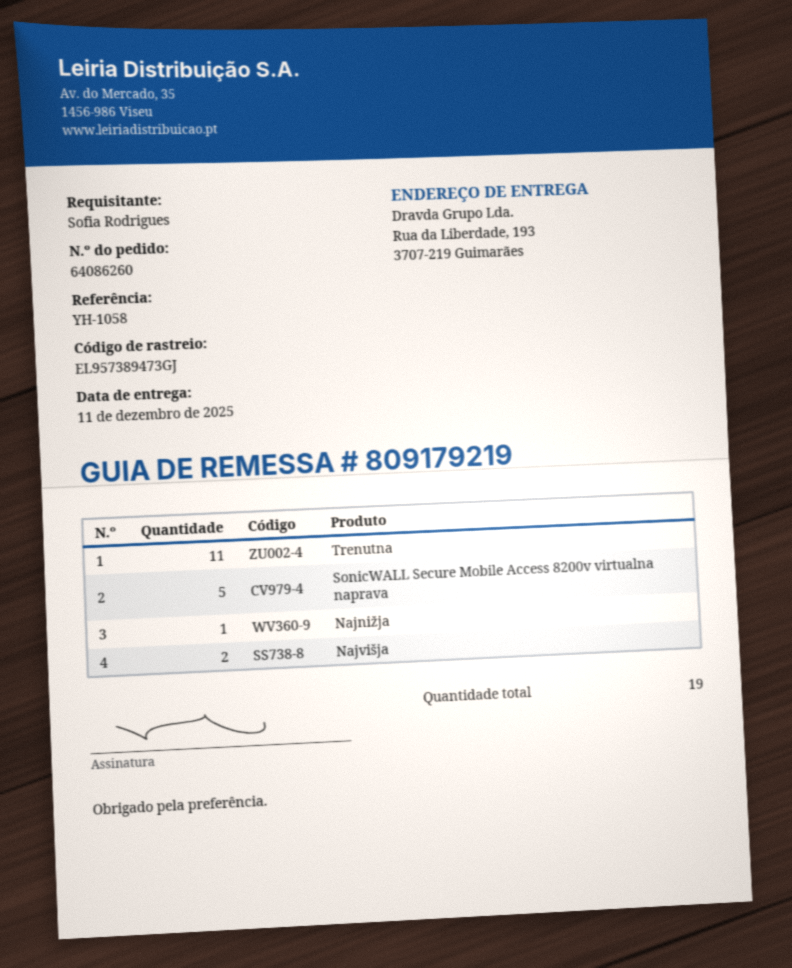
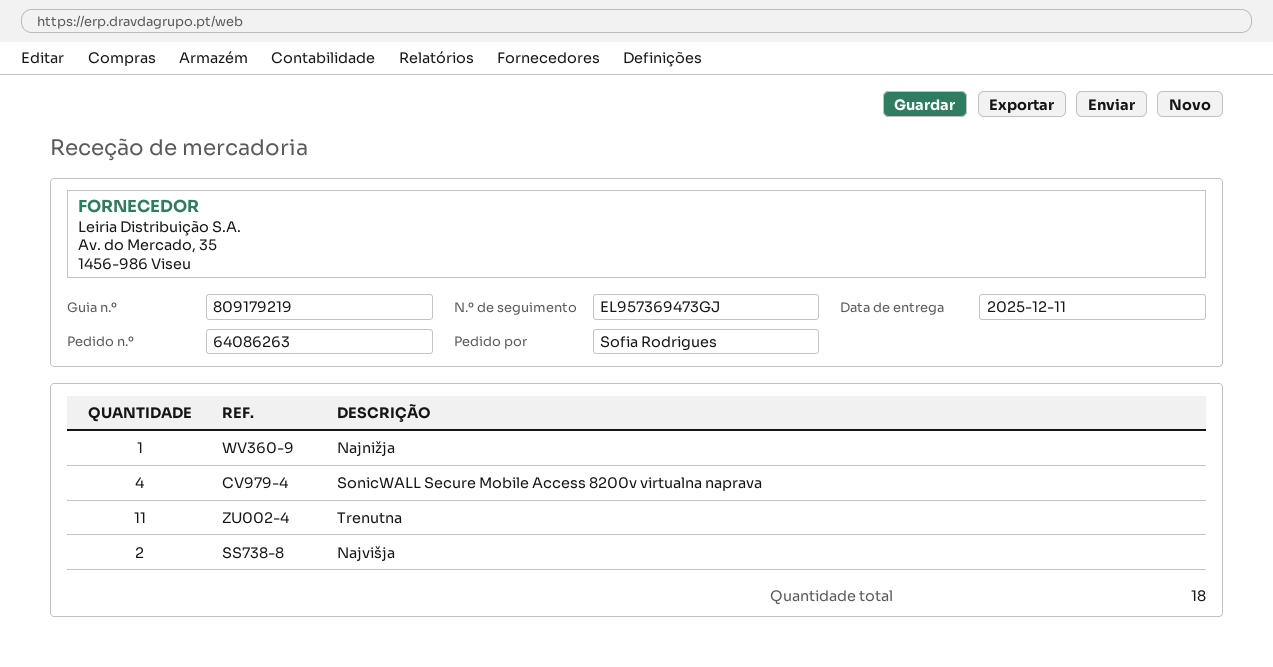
order number: 64086260 -> 64086263
tracking number: EL957389473GJ -> EL957369473GJ
SonicWALL Secure Mobile Access 8200v virtualna naprava: 5 -> 4
total quantity: 19 -> 18

